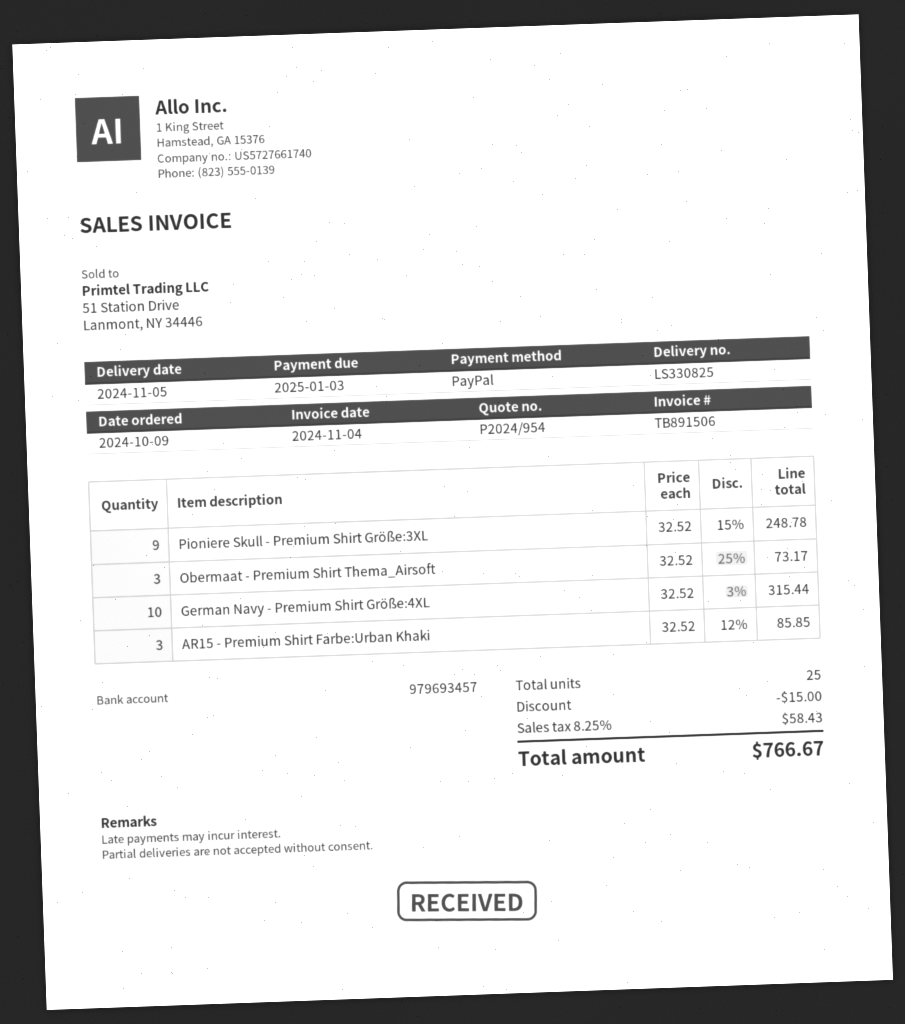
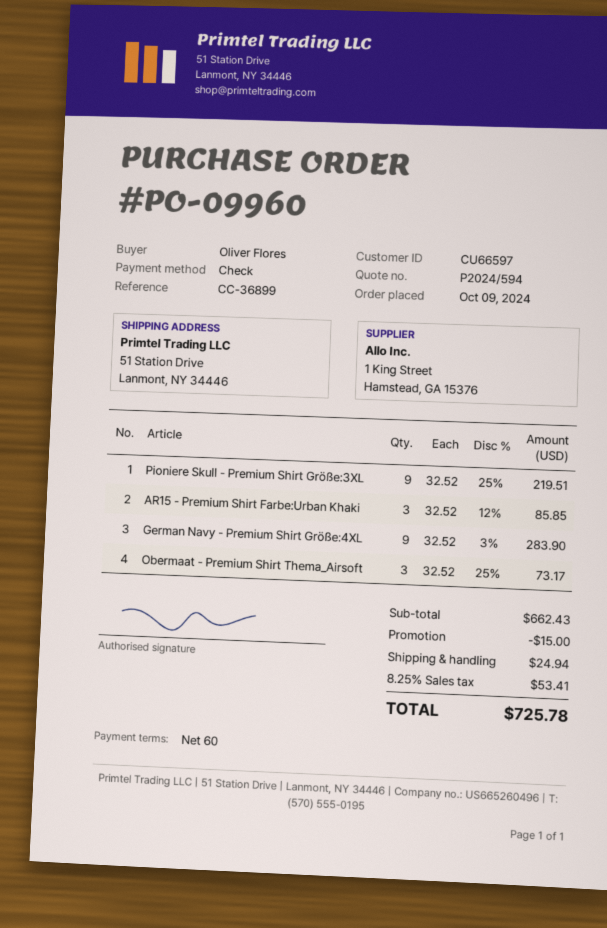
quote number: P2024/954 -> P2024/594
payment method: PayPal -> cheque
Pioniere Skull - Premium Shirt Größe:3XL: 9 x 32.52 - 15% = 248.78 -> 9 x 32.52 - 25% = 219.51
German Navy - Premium Shirt Größe:4XL: 10 x 32.52 - 3% = 315.44 -> 9 x 32.52 - 3% = 283.90
shipping: none -> 24.94
tax: 8.25% = 58.43 -> 8.25% = 53.41
total: 766.67 -> 725.78

